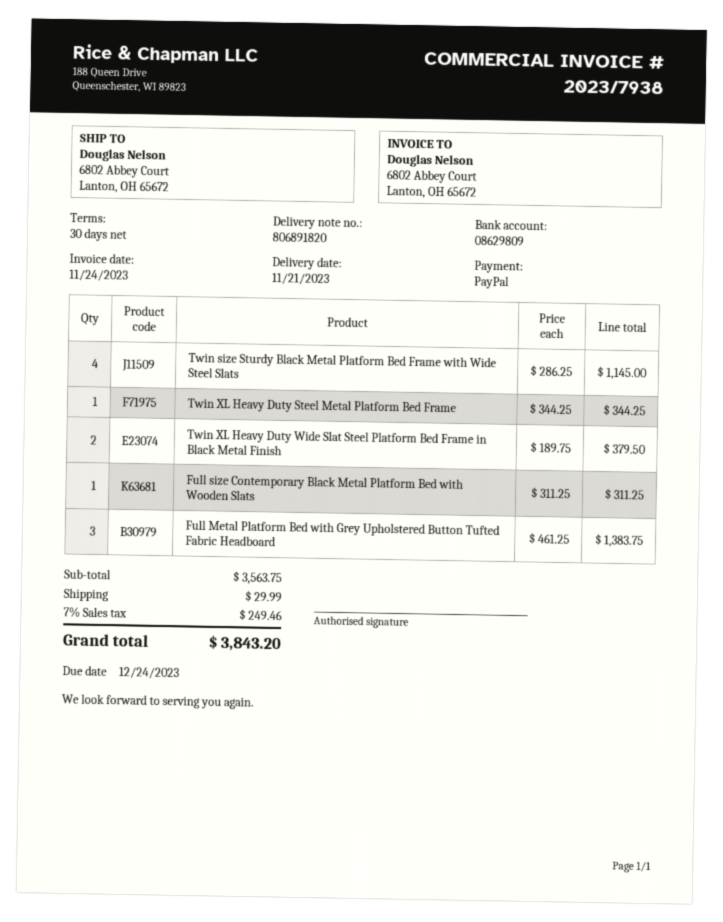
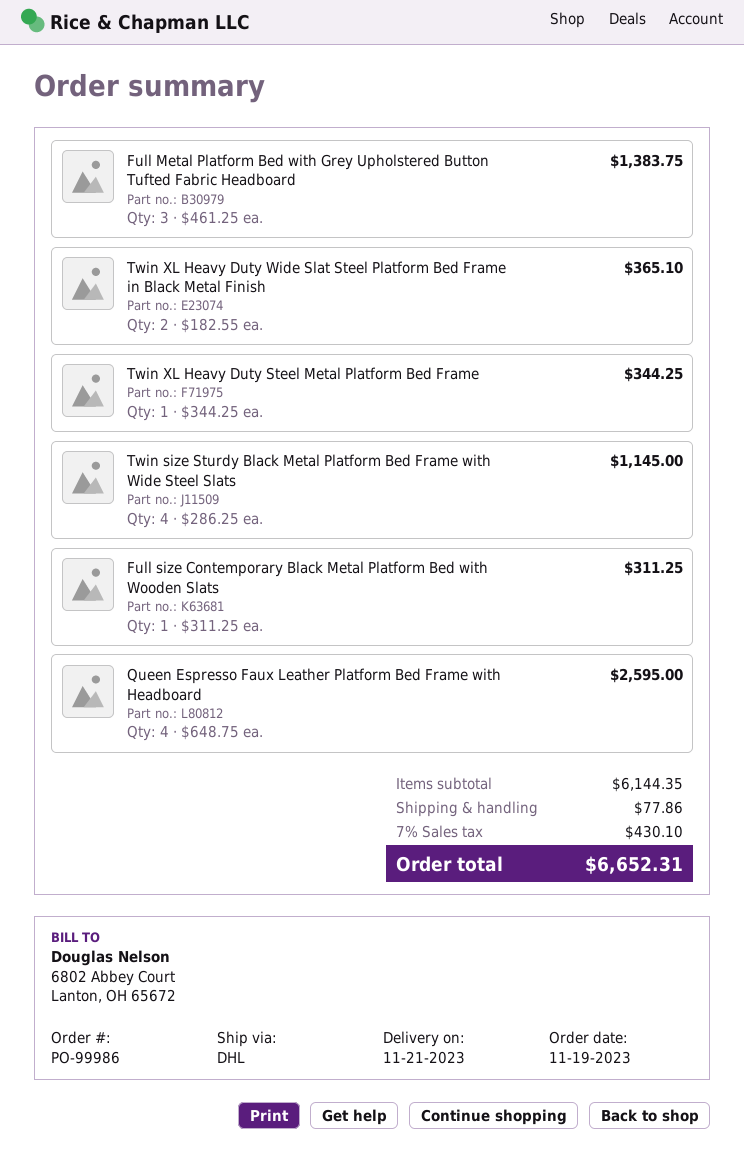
Twin XL Heavy Duty Wide Slat Steel Platform Bed Frame in Black Metal Finish: 2 x 189.75 = 379.50 -> 2 x 182.55 = 365.10
Queen Espresso Faux Leather Platform Bed Frame with Headboard: none -> 4 x 648.75 = 2595.00
subtotal: 3563.75 -> 6144.35
shipping: 29.99 -> 77.86
tax: 7% = 249.46 -> 7% = 430.10
total: 3843.20 -> 6652.31

